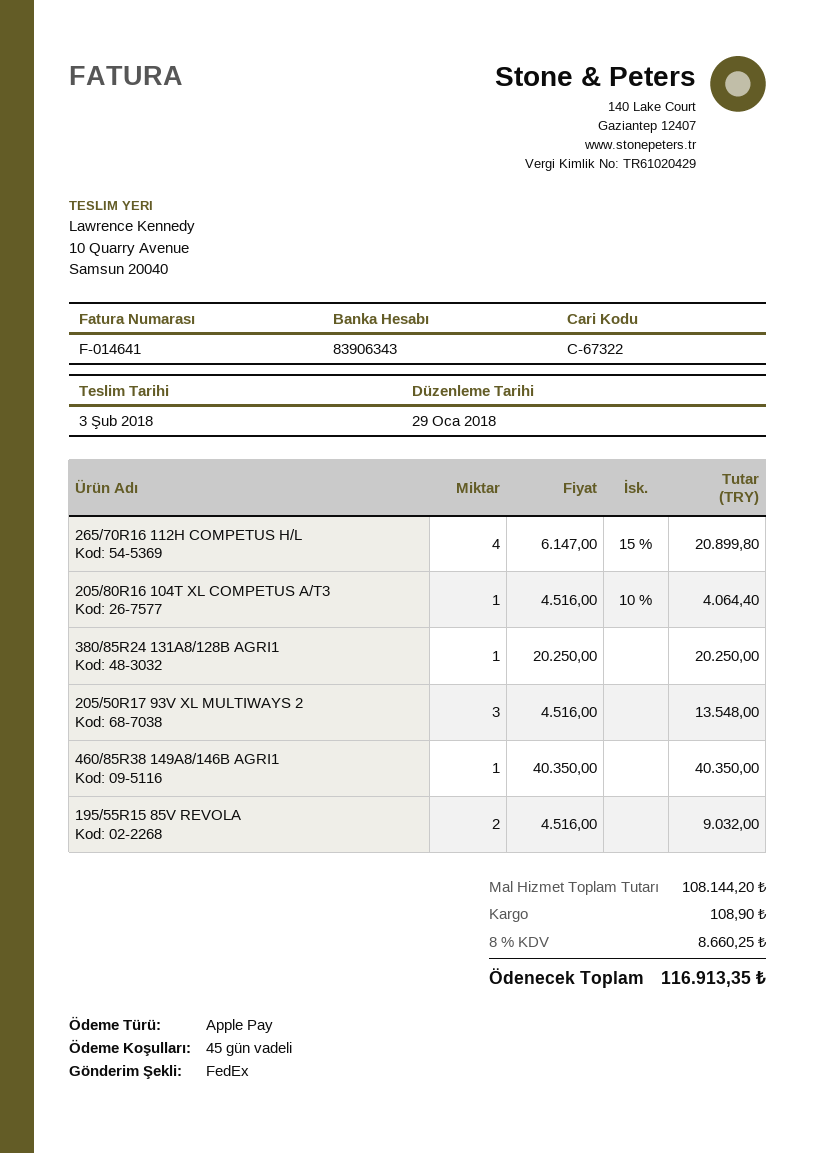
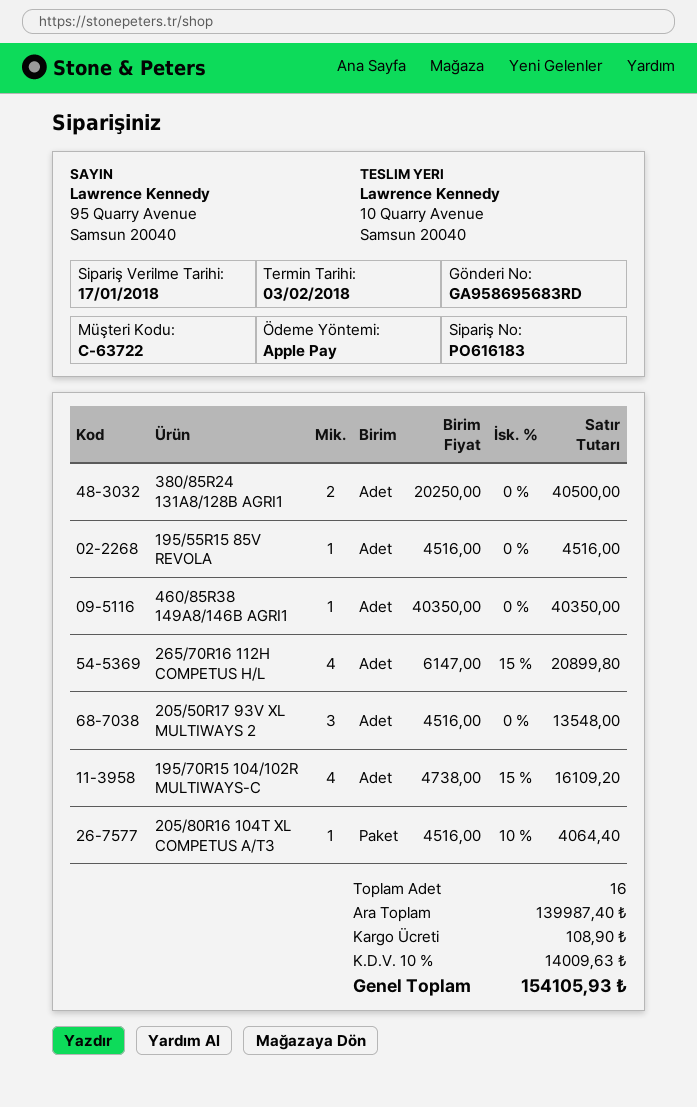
customer number: C-67322 -> C-63722
380/85R24 131A8/128B AGRI1: 1 x 20250.00 = 20250.00 -> 2 x 20250.00 = 40500.00
195/55R15 85V REVOLA: 2 x 4516.00 = 9032.00 -> 1 x 4516.00 = 4516.00
195/70R15 104/102R MULTIWAYS-C: none -> 4 x 4738.00 - 15% = 16109.20
subtotal: 108144.20 -> 139987.40
tax: 8% = 8660.25 -> 10% = 14009.63
total: 116913.35 -> 154105.93

